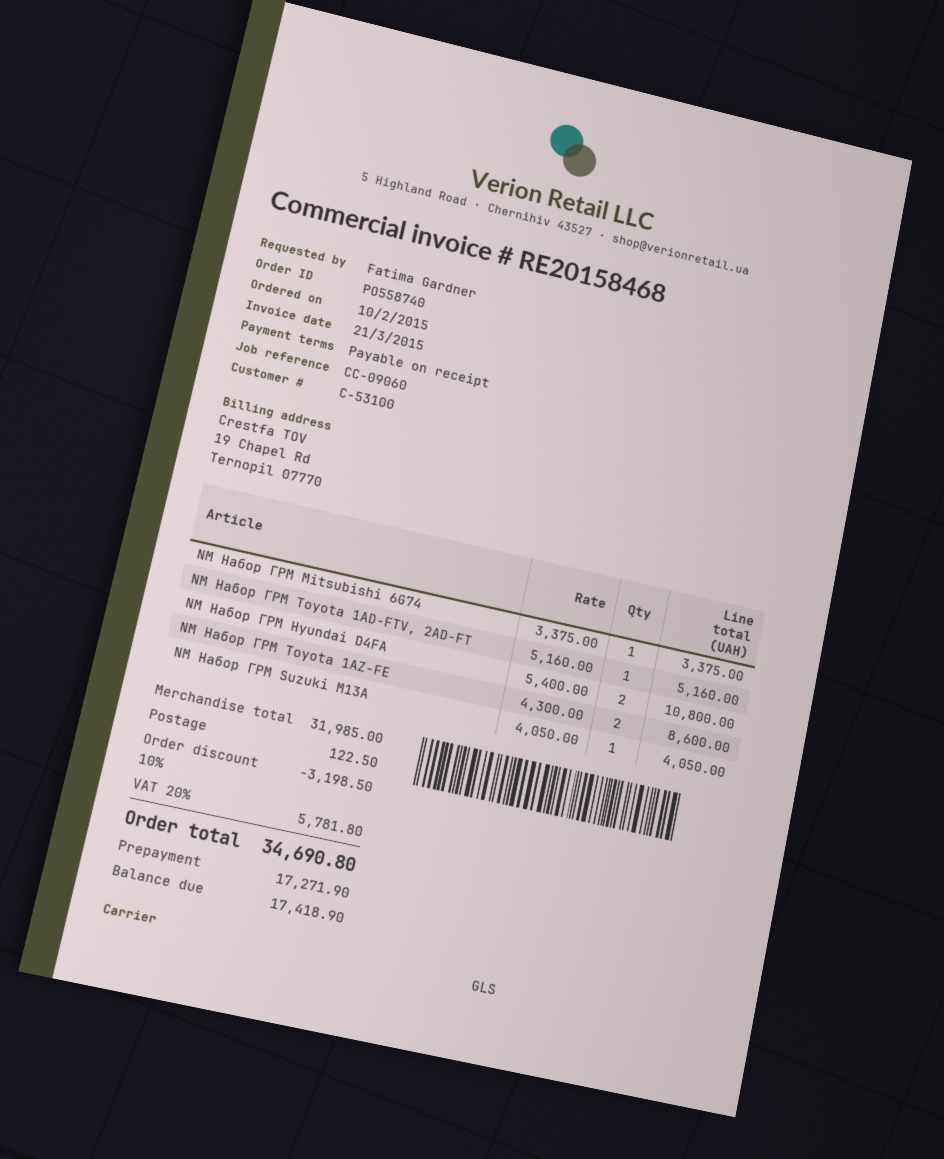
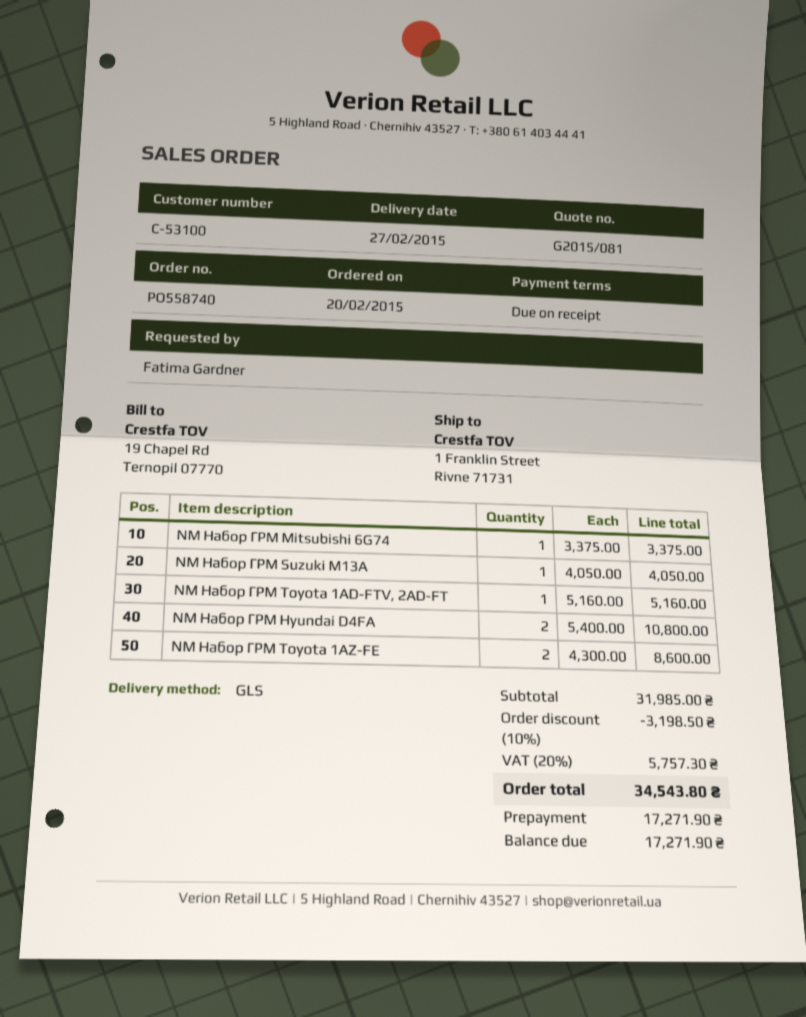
order date: 2015-02-10 -> 2015-02-20
shipping: 122.50 -> none
tax: 20% = 5781.80 -> 20% = 5757.30
total: 34690.80 -> 34543.80
balance: 17418.90 -> 17271.90

